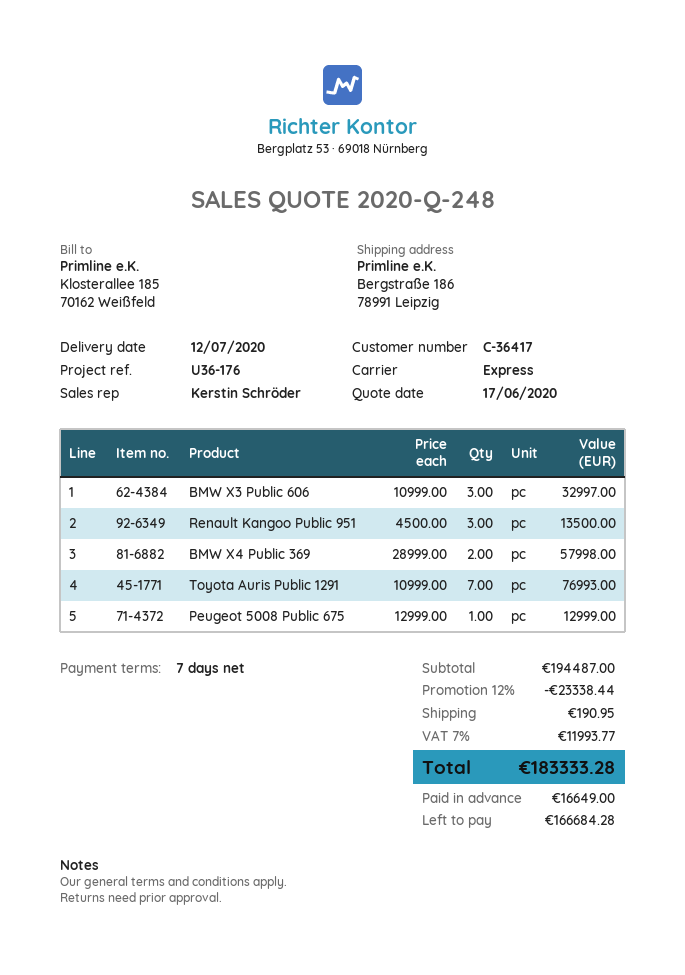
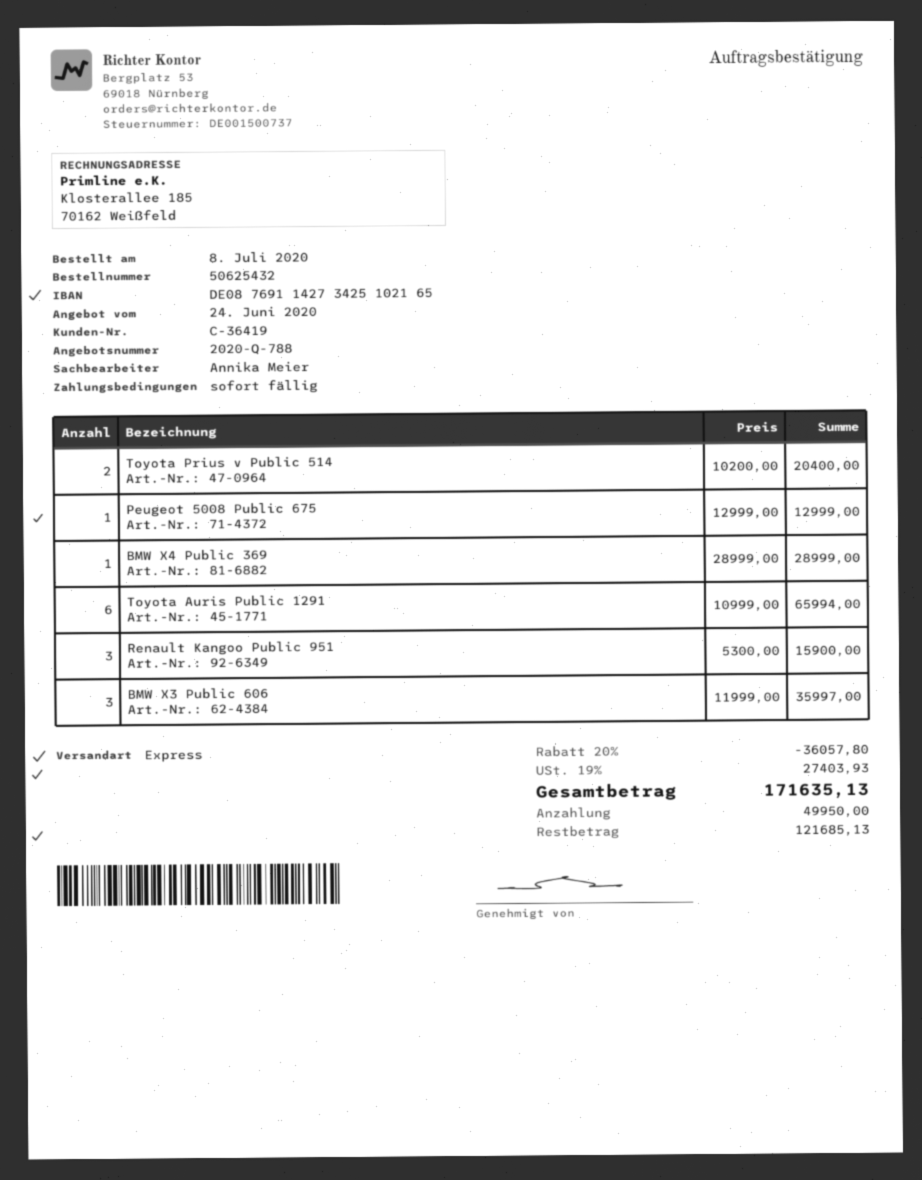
quote number: 2020-Q-248 -> 2020-Q-788
quote date: 2020-06-17 -> 2020-06-24
payment terms: 7 days -> on receipt
customer number: C-36417 -> C-36419
sales rep: Kerstin Schröder -> Annika Meier
BMW X3 Public 606: 3 x 10999.00 = 32997.00 -> 3 x 11999.00 = 35997.00
Renault Kangoo Public 951: 3 x 4500.00 = 13500.00 -> 3 x 5300.00 = 15900.00
BMW X4 Public 369: 2 x 28999.00 = 57998.00 -> 1 x 28999.00 = 28999.00
Toyota Auris Public 1291: 7 x 10999.00 = 76993.00 -> 6 x 10999.00 = 65994.00
Toyota Prius v Public 514: none -> 2 x 10200.00 = 20400.00
discount: 12% = 23338.44 -> 20% = 36057.80
shipping: 190.95 -> none
tax: 7% = 11993.77 -> 19% = 27403.93
total: 183333.28 -> 171635.13
deposit: 16649.00 -> 49950.00
balance: 166684.28 -> 121685.13

